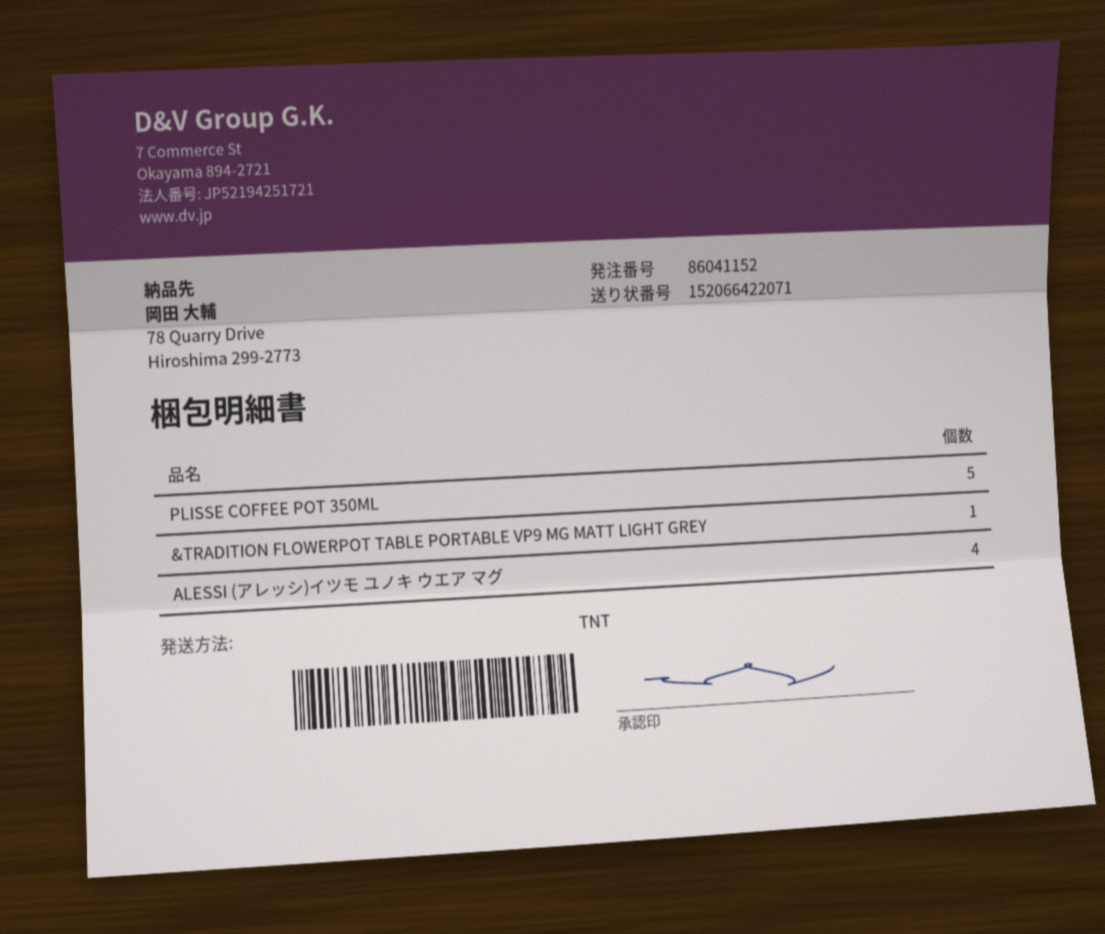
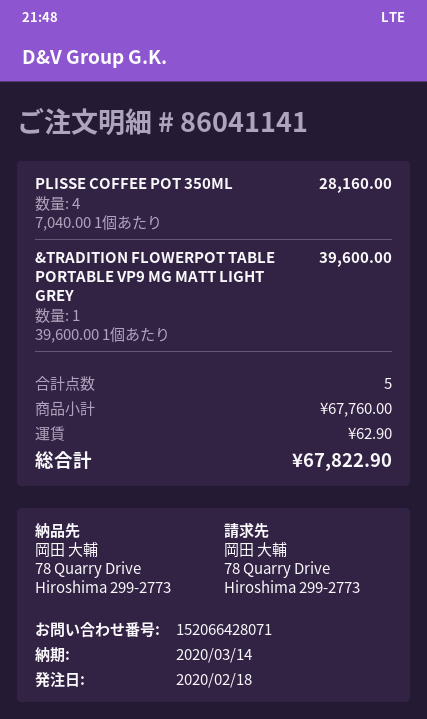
order number: 86041152 -> 86041141
tracking number: 152066422071 -> 152066428071
PLISSE COFFEE POT 350ML: 5 -> 4
ALESSI (アレッシ)イツモ ユノキ ウエア マグ: 4 -> none

